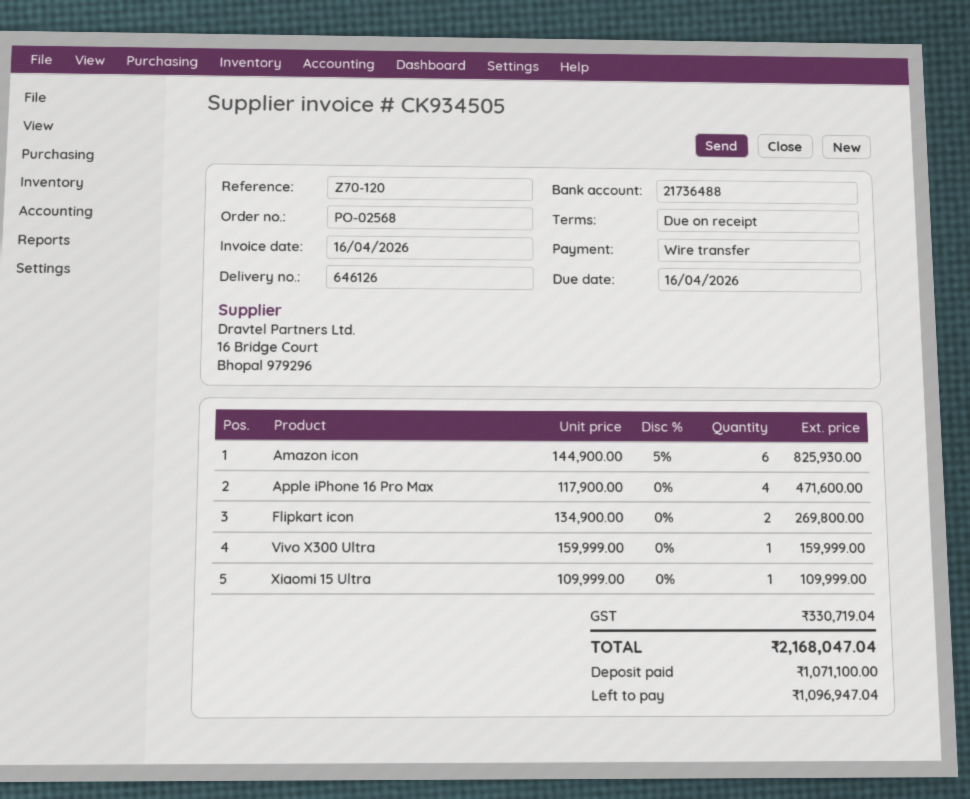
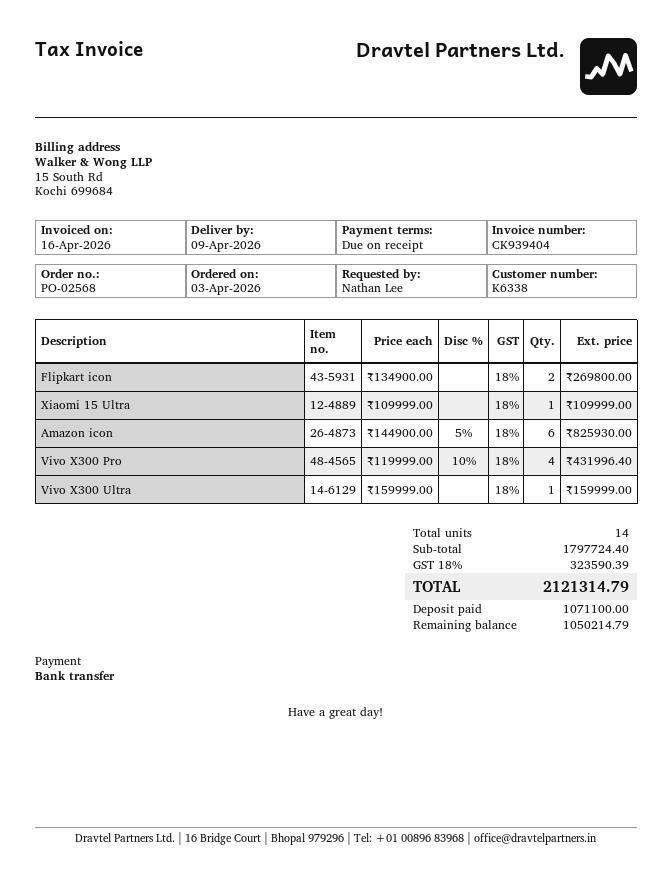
invoice number: CK934505 -> CK939404
Apple iPhone 16 Pro Max: 4 x 117900.00 = 471600.00 -> none
Vivo X300 Pro: none -> 4 x 119999.00 - 10% = 431996.40
tax: 330719.04 -> 323590.39
total: 2168047.04 -> 2121314.79
balance: 1096947.04 -> 1050214.79

